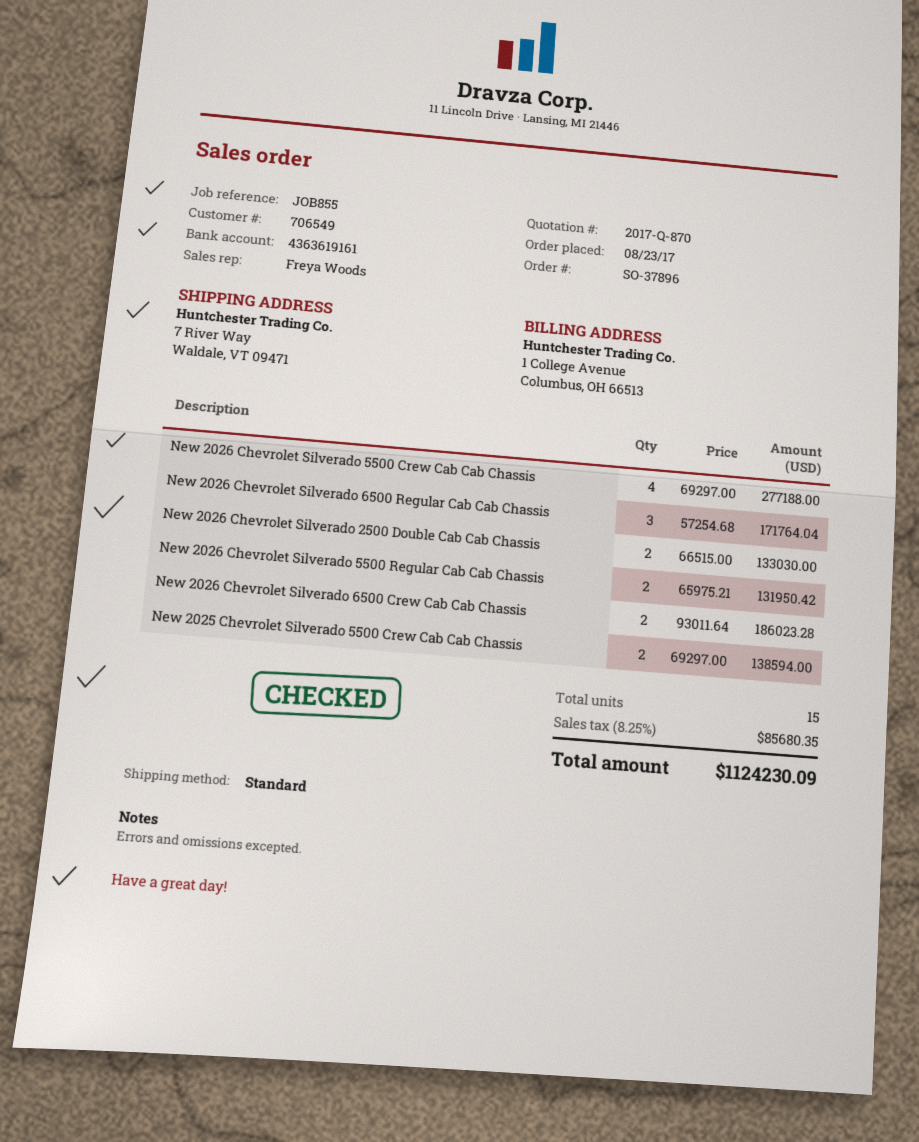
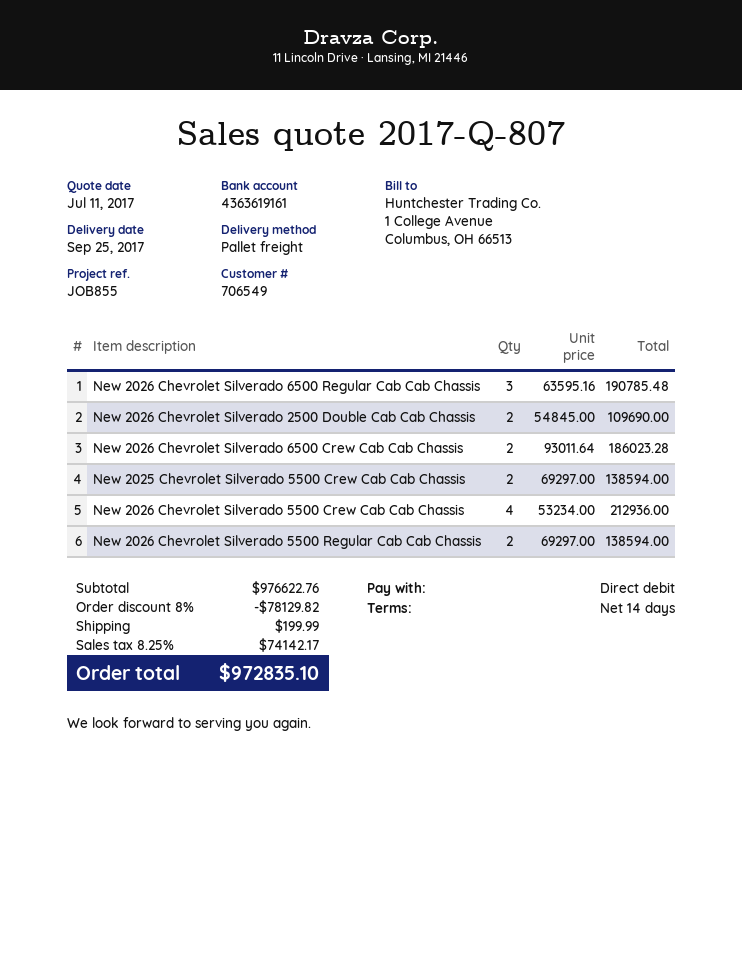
quote number: 2017-Q-870 -> 2017-Q-807
shipping method: standard -> pallet freight
New 2026 Chevrolet Silverado 5500 Crew Cab Cab Chassis: 4 x 69297.00 = 277188.00 -> 4 x 53234.00 = 212936.00
New 2026 Chevrolet Silverado 6500 Regular Cab Cab Chassis: 3 x 57254.68 = 171764.04 -> 3 x 63595.16 = 190785.48
New 2026 Chevrolet Silverado 2500 Double Cab Cab Chassis: 2 x 66515.00 = 133030.00 -> 2 x 54845.00 = 109690.00
New 2026 Chevrolet Silverado 5500 Regular Cab Cab Chassis: 2 x 65975.21 = 131950.42 -> 2 x 69297.00 = 138594.00
discount: none -> 8% = 78129.82
shipping: none -> 199.99
tax: 8.25% = 85680.35 -> 8.25% = 74142.17
total: 1124230.09 -> 972835.10

